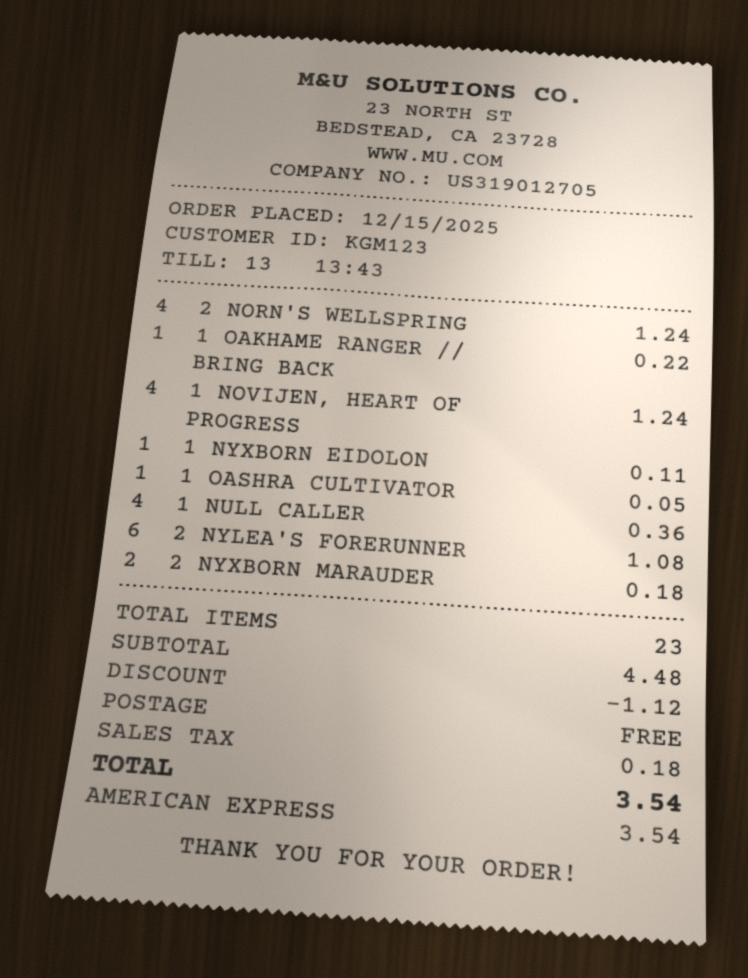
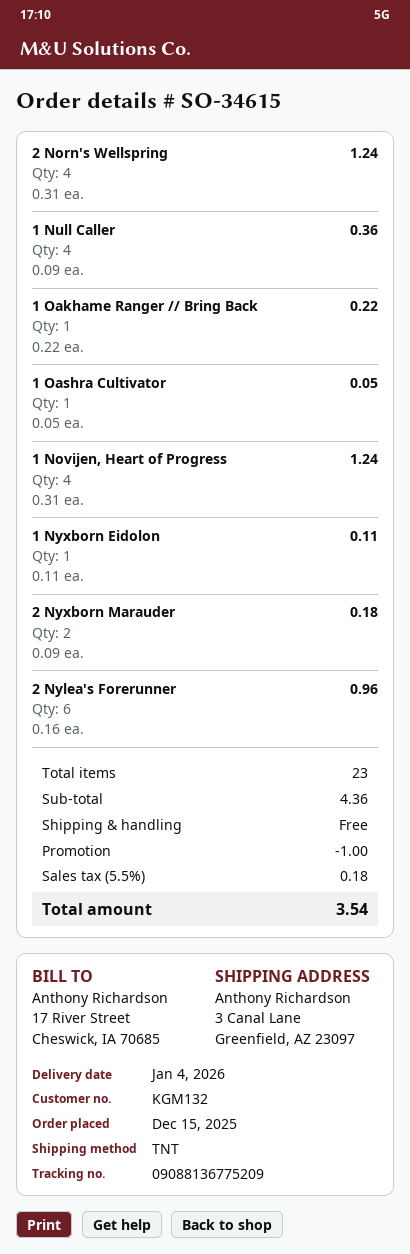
customer number: KGM123 -> KGM132
2 NYLEA'S FORERUNNER: 6 for 1.08 -> 6 for 0.96
subtotal: 4.48 -> 4.36
discount: 1.12 -> 1.00

